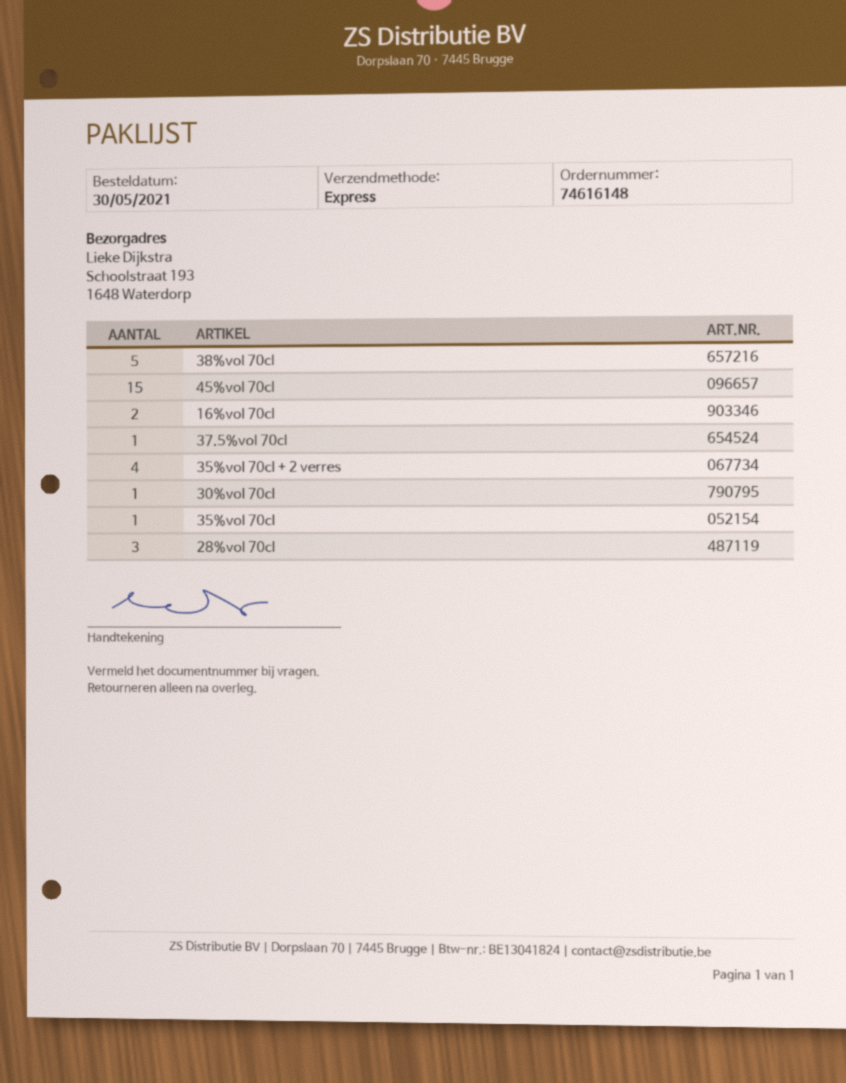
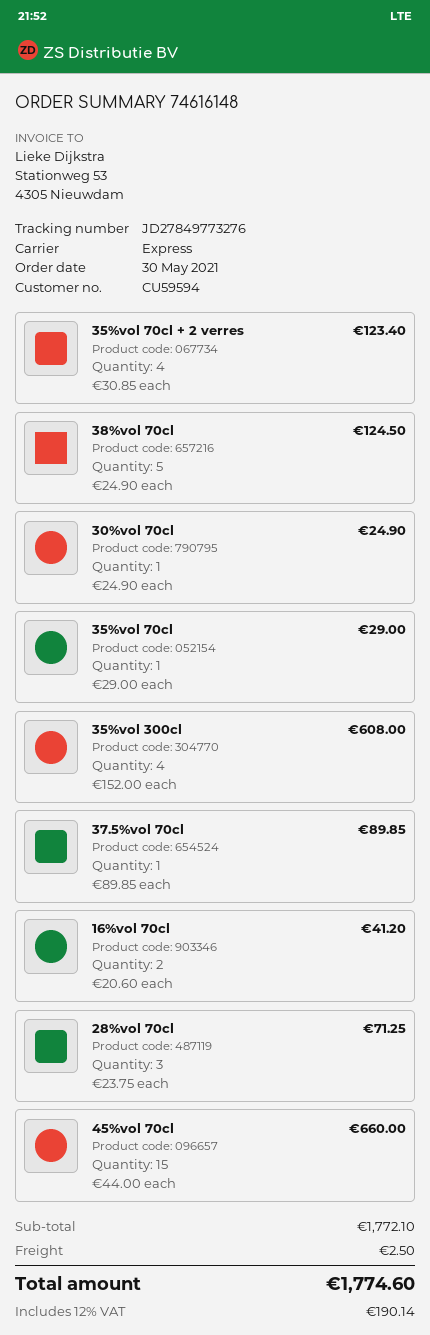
35%vol 300cl: none -> 4

